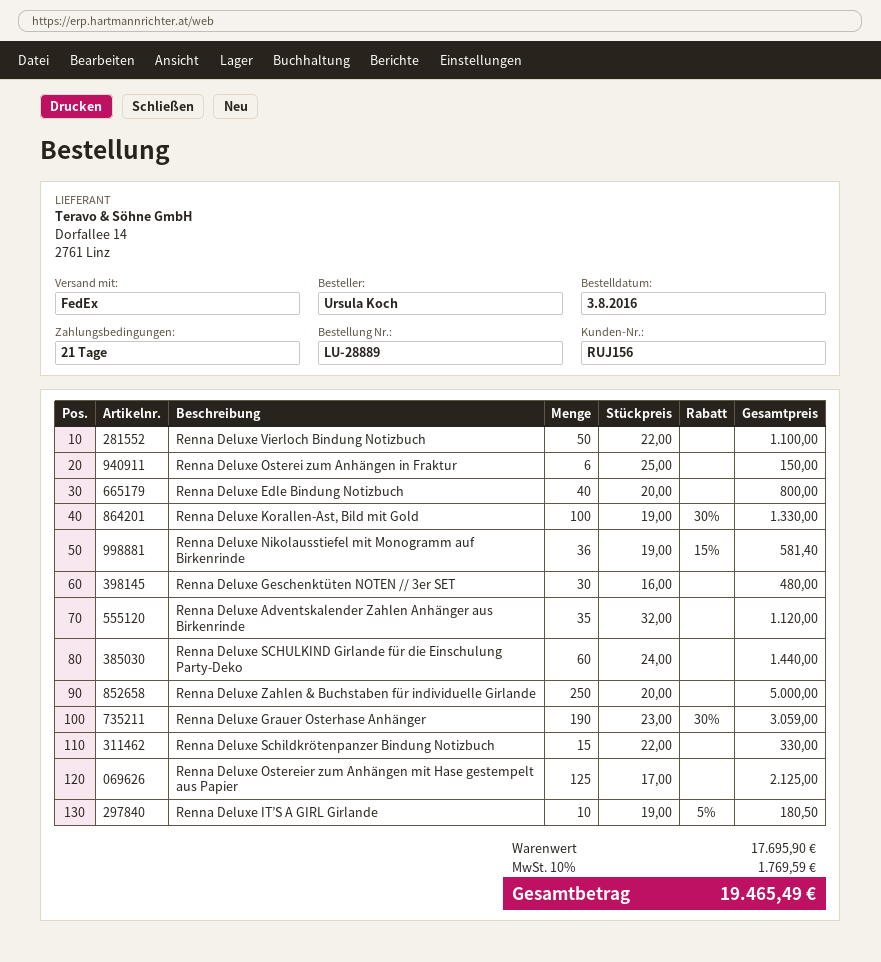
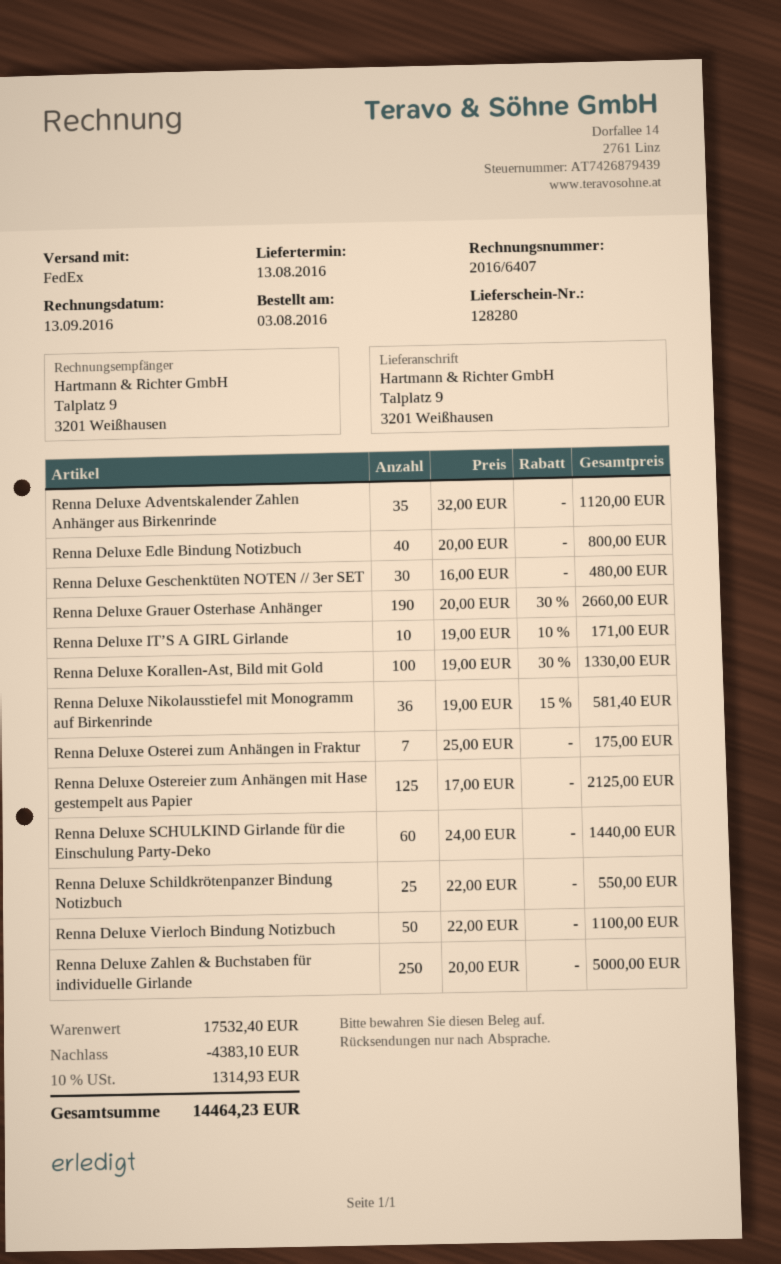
Renna Deluxe Osterei zum Anhängen in Fraktur: 6 x 25.00 = 150.00 -> 7 x 25.00 = 175.00
Renna Deluxe Grauer Osterhase Anhänger: 190 x 23.00 - 30% = 3059.00 -> 190 x 20.00 - 30% = 2660.00
Renna Deluxe Schildkrötenpanzer Bindung Notizbuch: 15 x 22.00 = 330.00 -> 25 x 22.00 = 550.00
Renna Deluxe IT’S A GIRL Girlande: 10 x 19.00 - 5% = 180.50 -> 10 x 19.00 - 10% = 171.00
subtotal: 17695.90 -> 17532.40
discount: none -> 4383.10
tax: 10% = 1769.59 -> 10% = 1314.93
total: 19465.49 -> 14464.23

